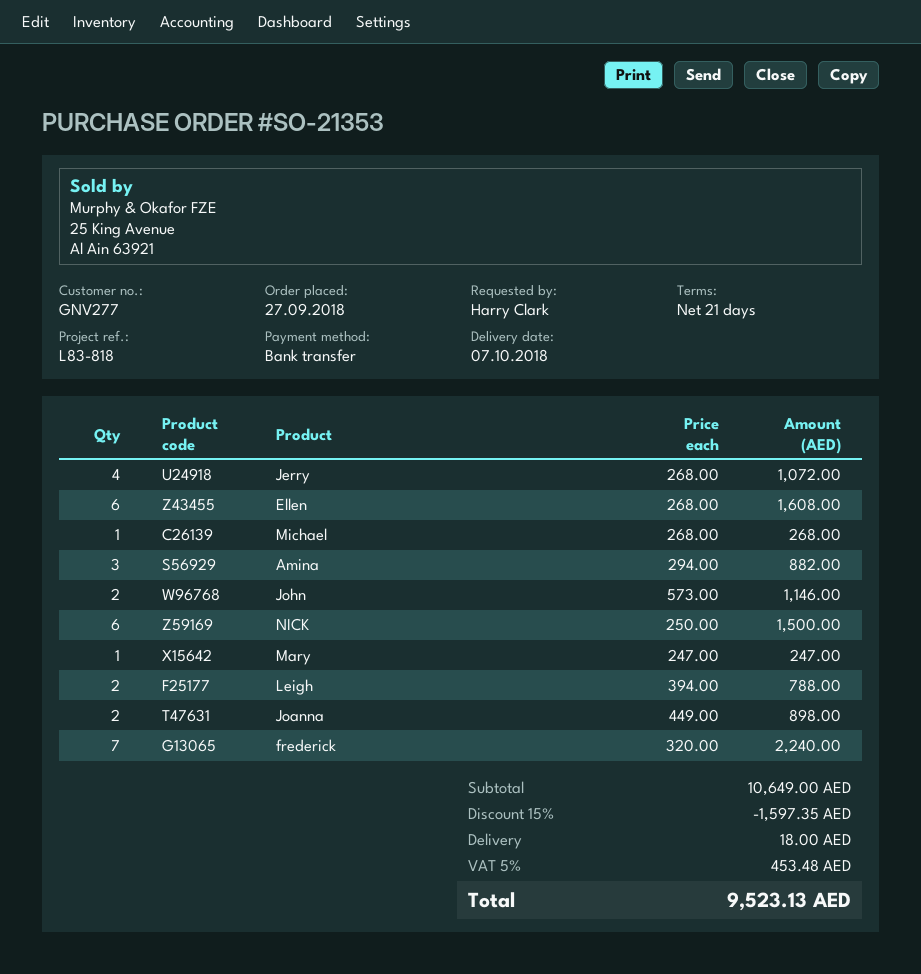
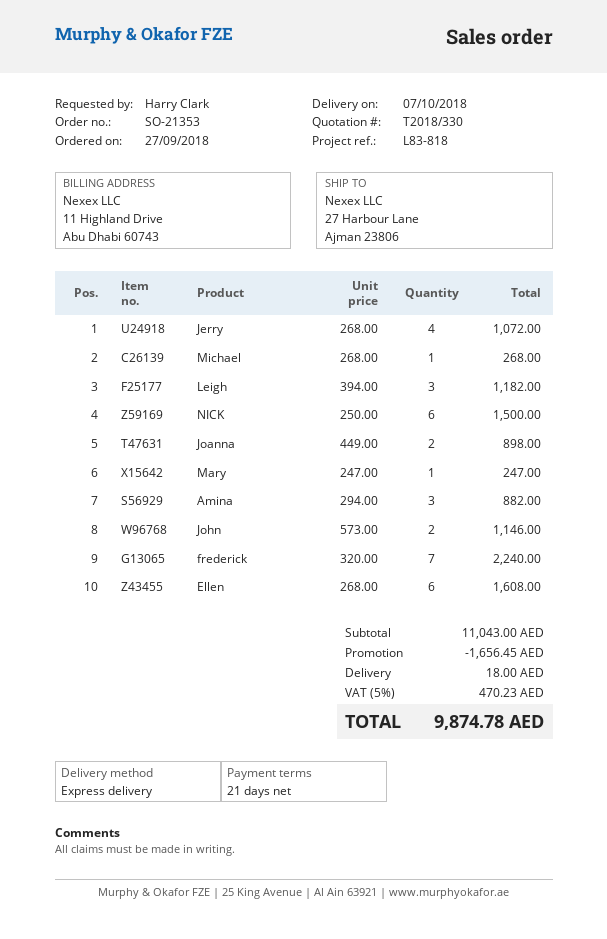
Leigh: 2 x 394.00 = 788.00 -> 3 x 394.00 = 1182.00
subtotal: 10649.00 -> 11043.00
discount: 1597.35 -> 1656.45
tax: 5% = 453.48 -> 5% = 470.23
total: 9523.13 -> 9874.78

